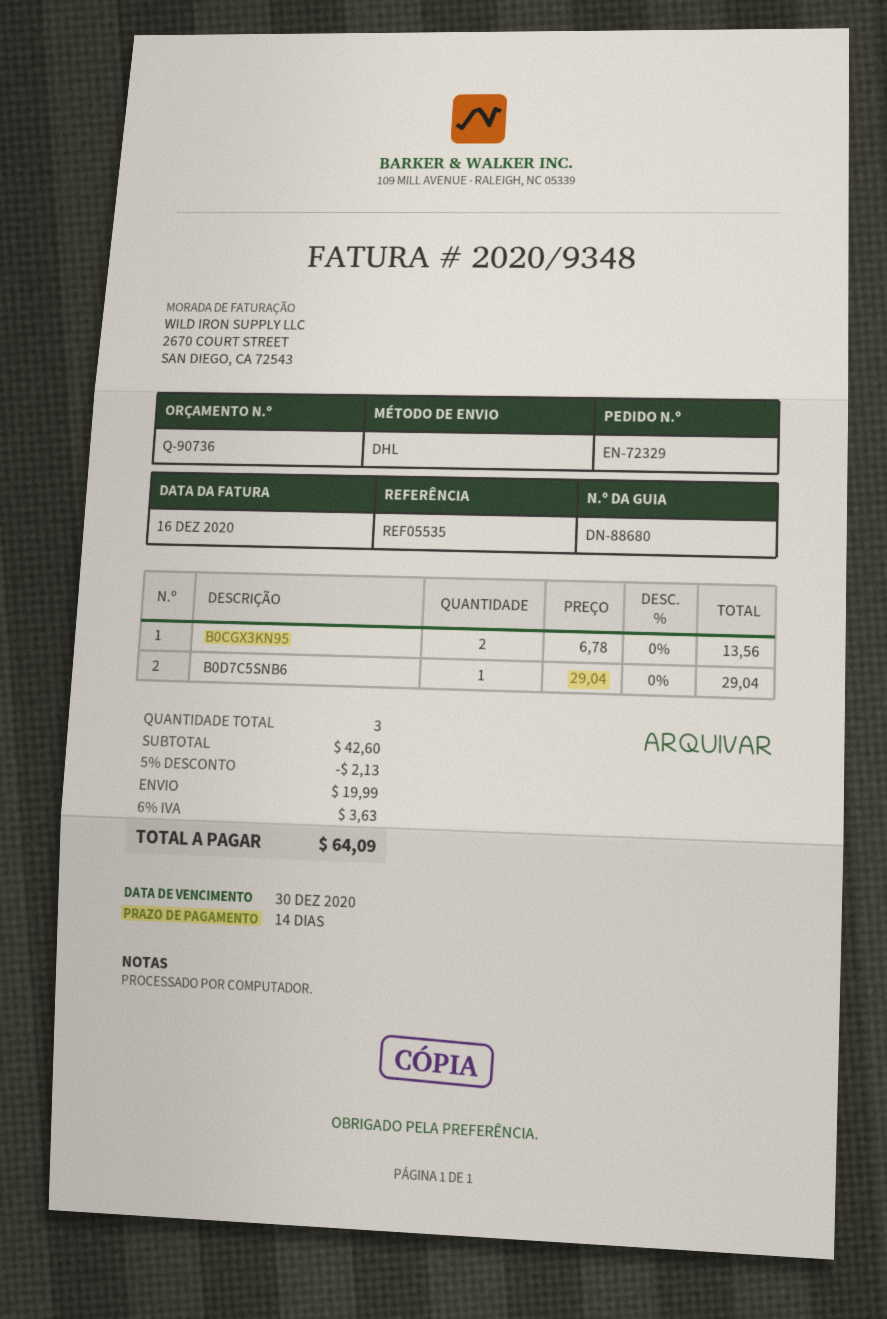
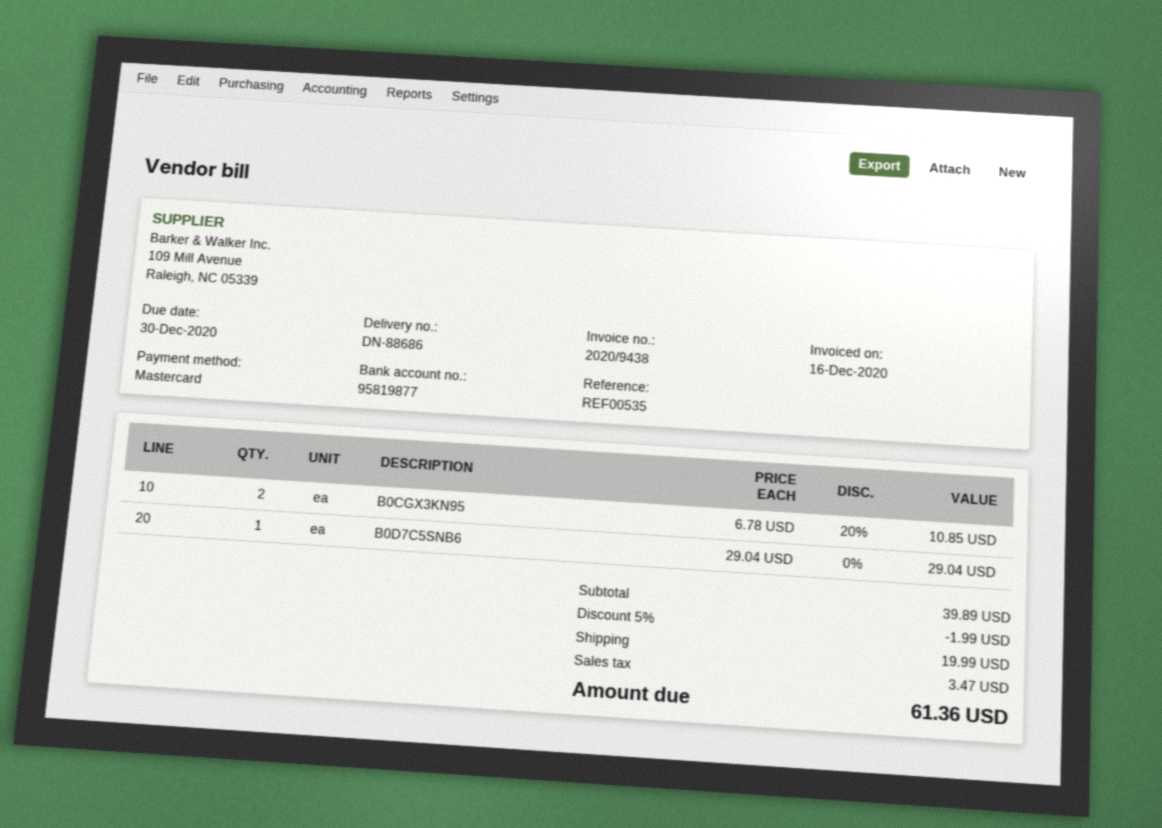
delivery note number: DN-88680 -> DN-88686
invoice number: 2020/9348 -> 2020/9438
reference: REF05535 -> REF00535
B0CGX3KN95: 2 x 6.78 = 13.56 -> 2 x 6.78 - 20% = 10.85
subtotal: 42.60 -> 39.89
discount: 5% = 2.13 -> 5% = 1.99
tax: 3.63 -> 3.47
total: 64.09 -> 61.36

